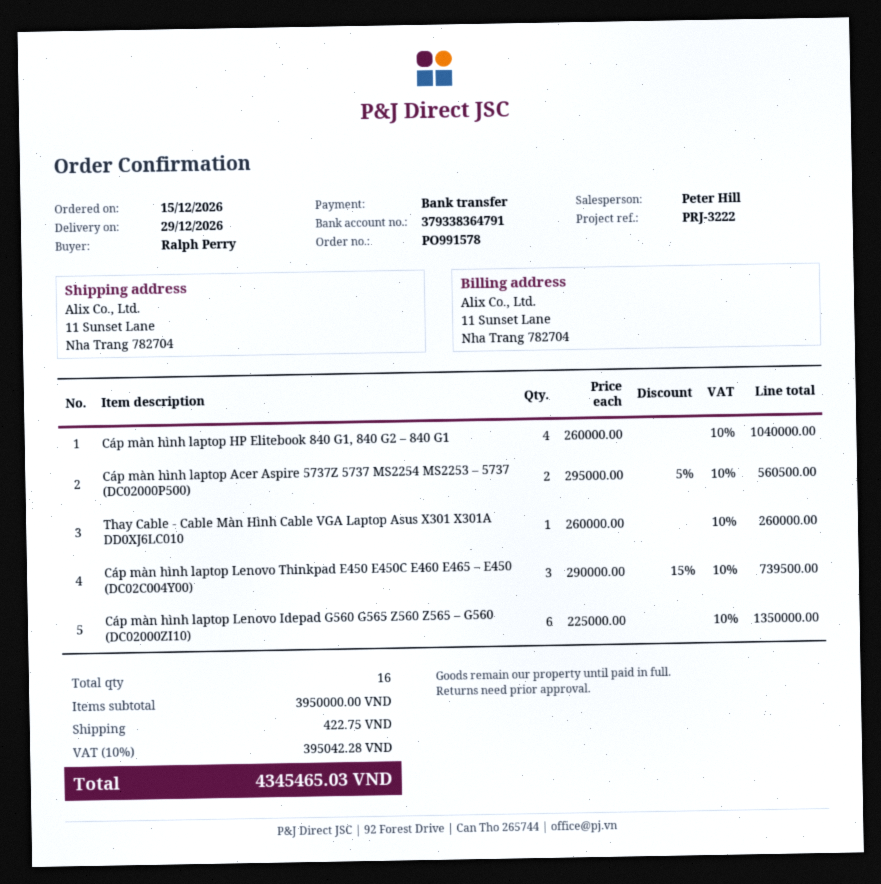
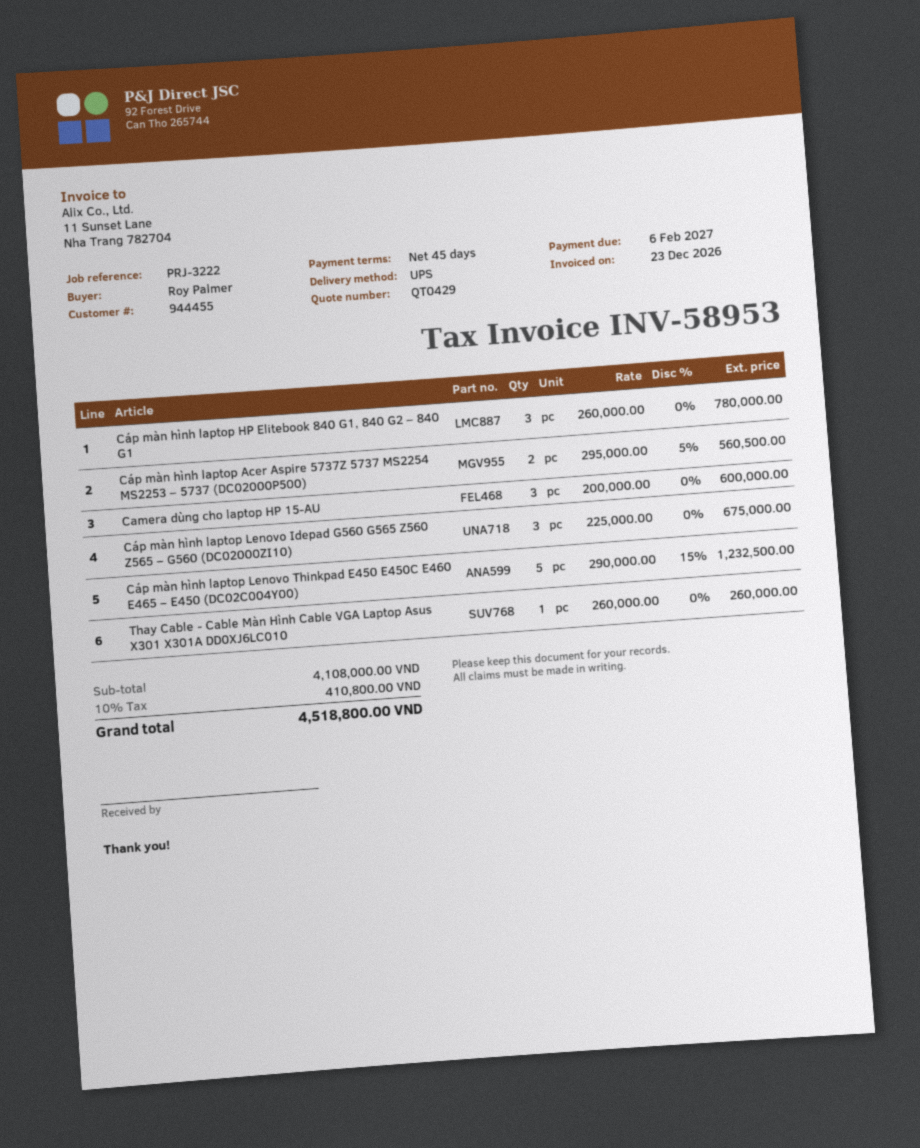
ordered by: Ralph Perry -> Roy Palmer
Cáp màn hình laptop HP Elitebook 840 G1, 840 G2 – 840 G1: 4 x 260000.00 = 1040000.00 -> 3 x 260000.00 = 780000.00
Cáp màn hình laptop Lenovo Thinkpad E450 E450C E460 E465 – E450 (DC02C004Y00): 3 x 290000.00 - 15% = 739500.00 -> 5 x 290000.00 - 15% = 1232500.00
Cáp màn hình laptop Lenovo Idepad G560 G565 Z560 Z565 – G560 (DC02000ZI10): 6 x 225000.00 = 1350000.00 -> 3 x 225000.00 = 675000.00
Camera dùng cho laptop HP 15-AU: none -> 3 x 200000.00 = 600000.00
subtotal: 3950000.00 -> 4108000.00
shipping: 422.75 -> none
tax: 10% = 395042.28 -> 10% = 410800.00
total: 4345465.03 -> 4518800.00

